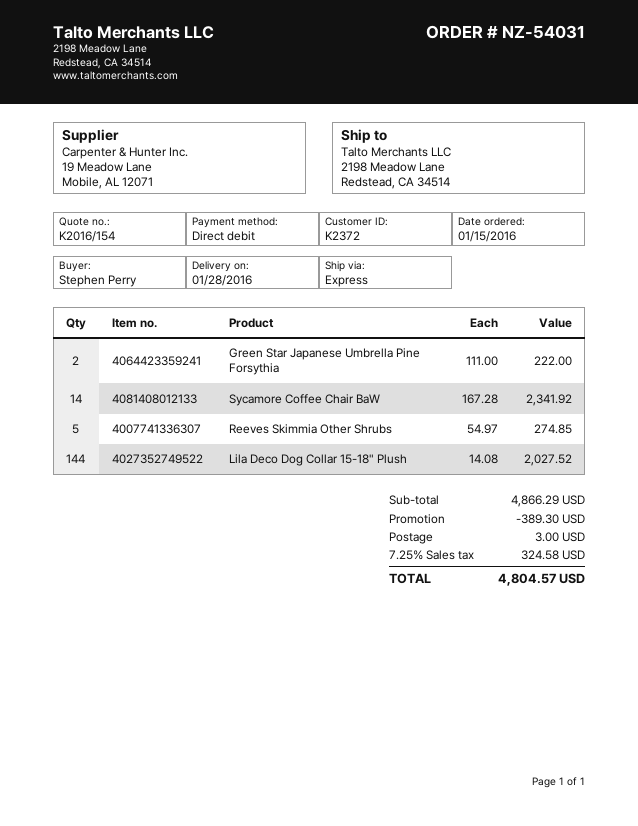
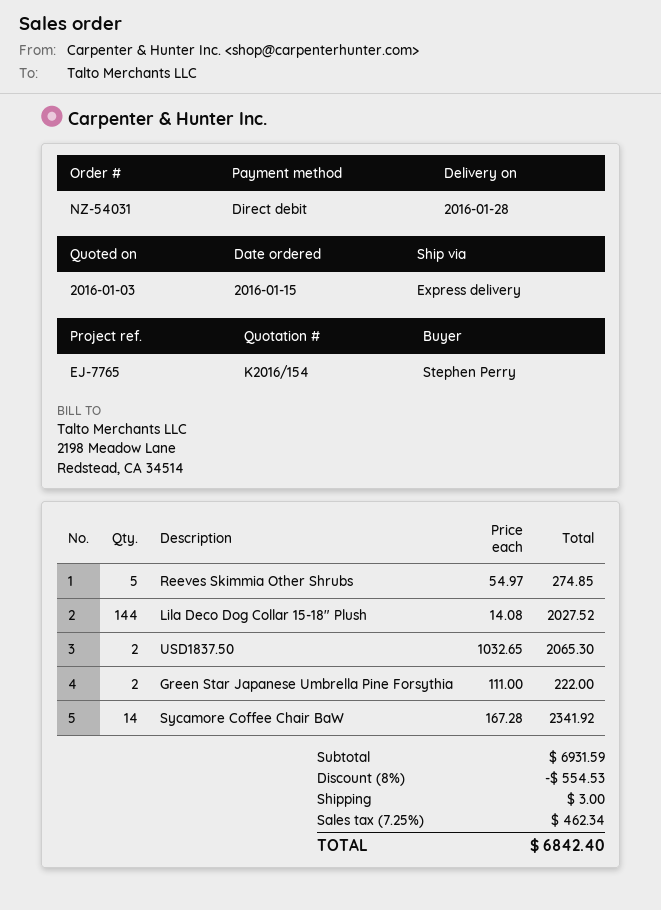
USD1837.50: none -> 2 x 1032.65 = 2065.30
subtotal: 4866.29 -> 6931.59
discount: 389.30 -> 554.53
tax: 7.25% = 324.58 -> 7.25% = 462.34
total: 4804.57 -> 6842.40

